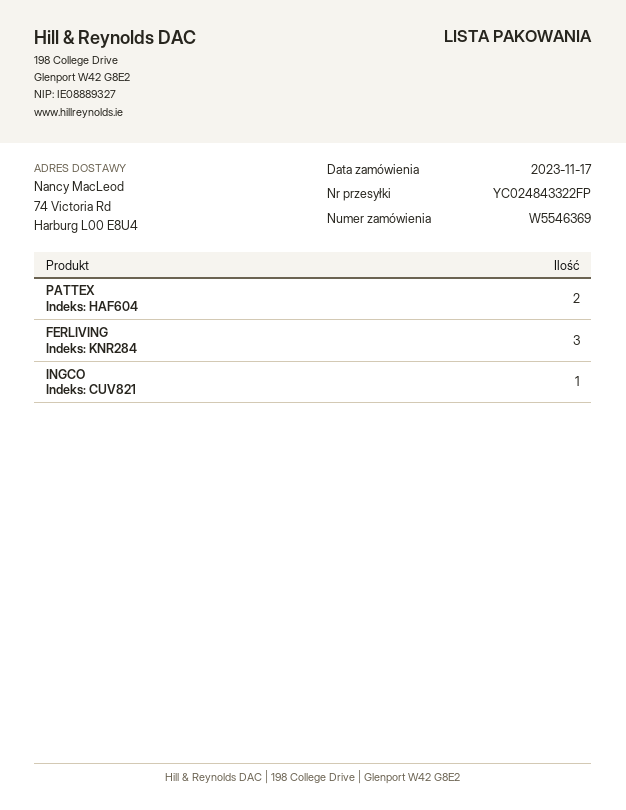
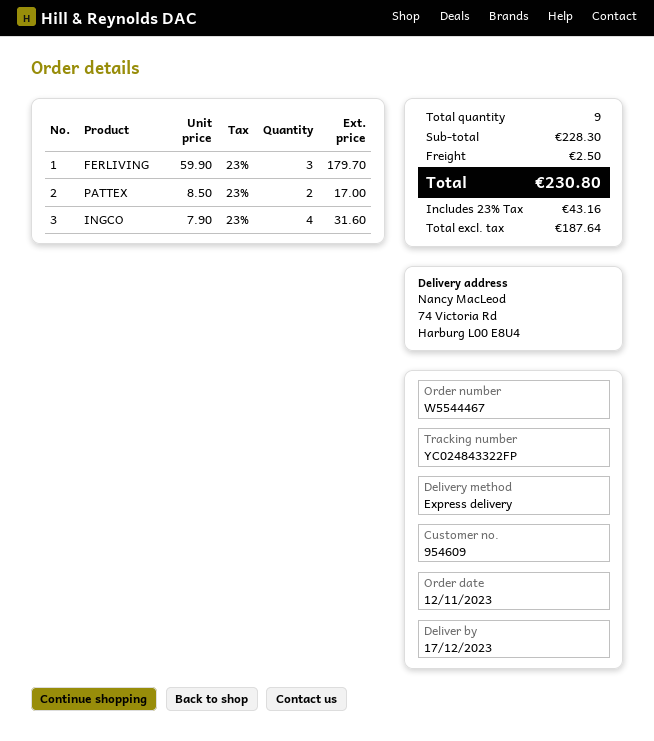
order number: W5546369 -> W5544467
order date: 2023-11-17 -> 2023-11-12
INGCO: 1 -> 4

